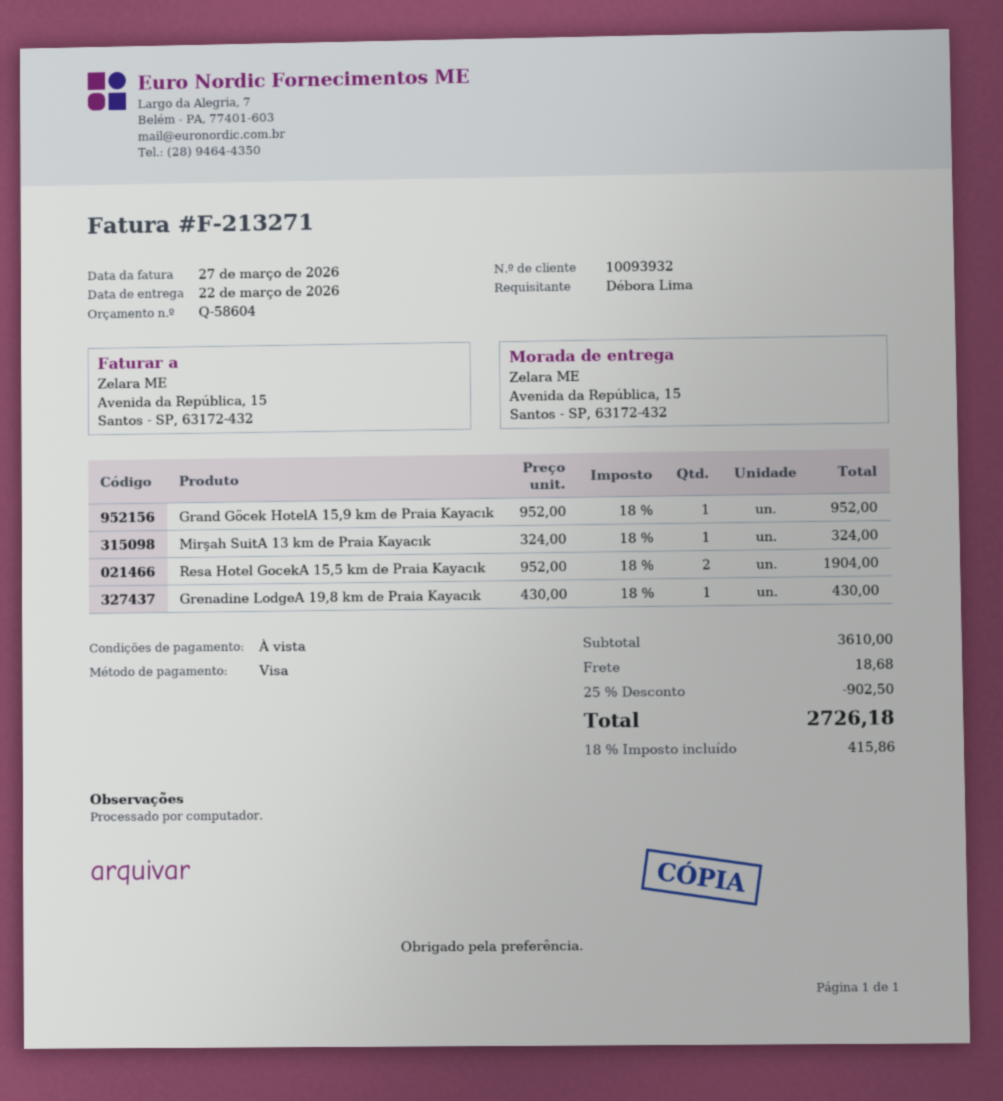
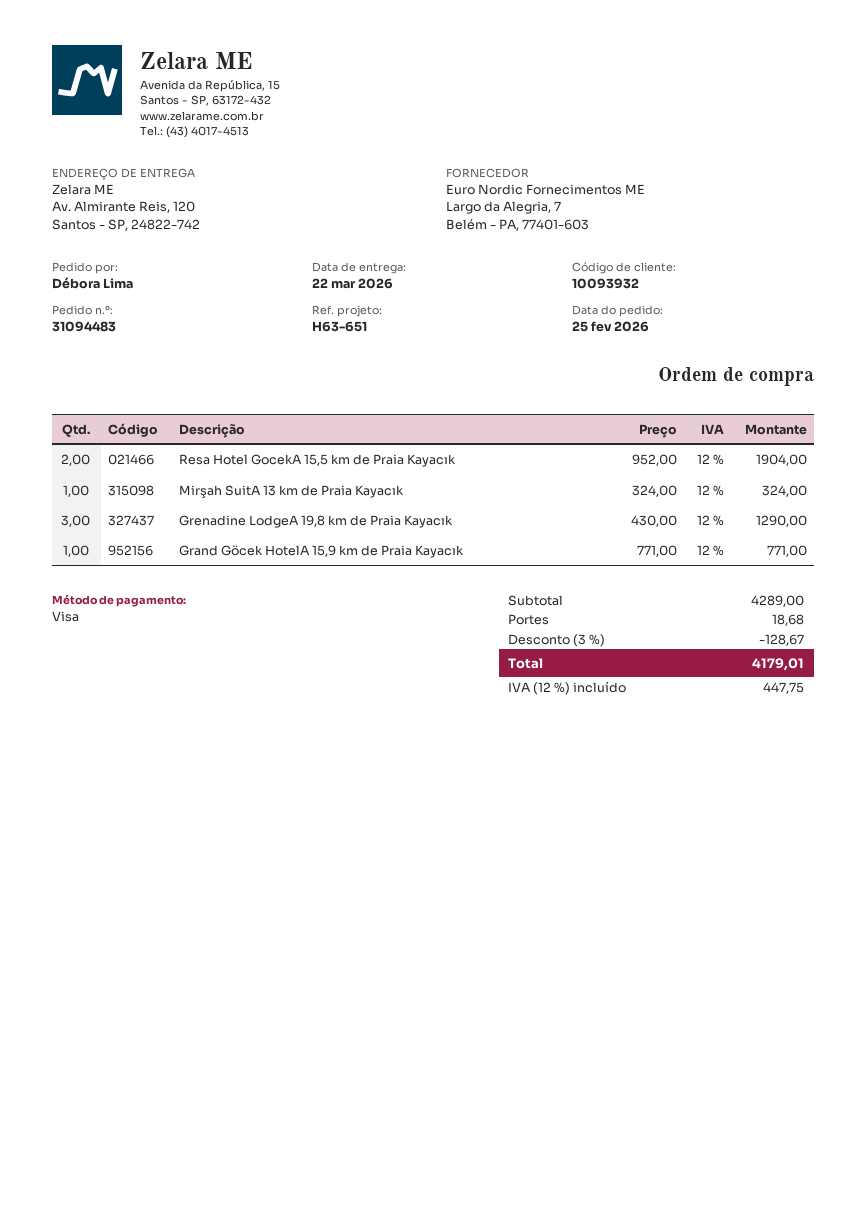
ship to: Avenida da República, 15, Santos - SP, 63172-432 -> Av. Almirante Reis, 120, Santos - SP, 24822-742
Grand Göcek HotelA 15,9 km de Praia Kayacık: 1 x 952.00 = 952.00 -> 1 x 771.00 = 771.00
Grenadine LodgeA 19,8 km de Praia Kayacık: 1 x 430.00 = 430.00 -> 3 x 430.00 = 1290.00
subtotal: 3610.00 -> 4289.00
discount: 25% = 902.50 -> 3% = 128.67
tax: 18% = 415.86 -> 12% = 447.75
total: 2726.18 -> 4179.01

